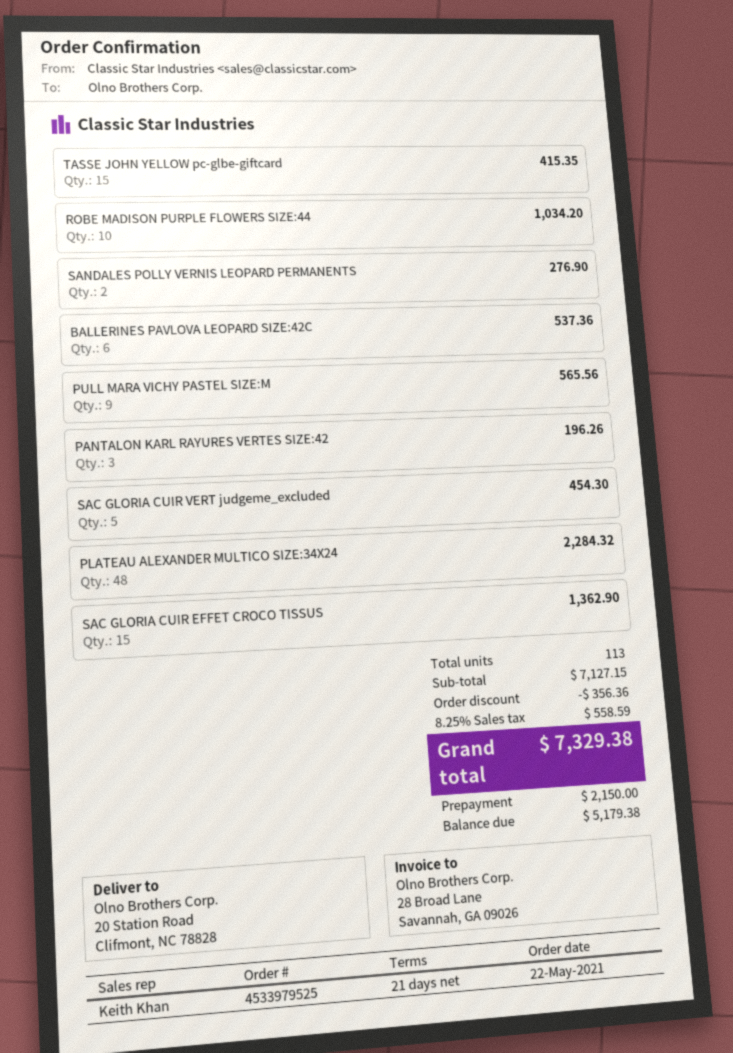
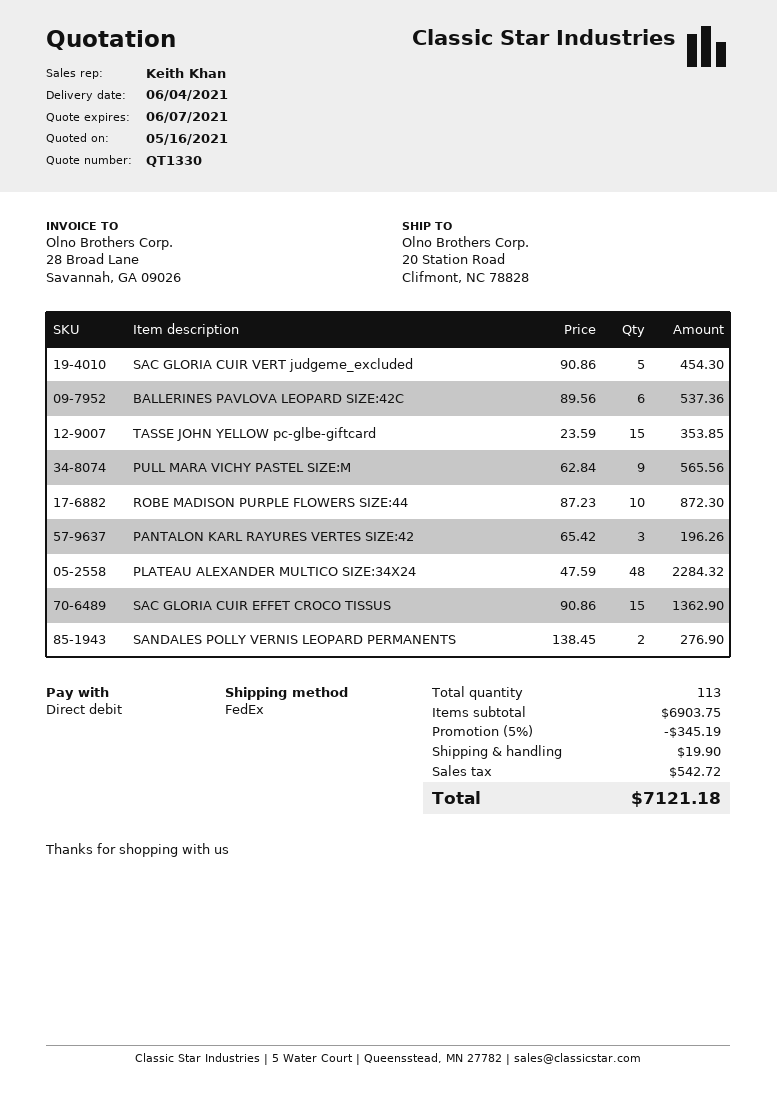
TASSE JOHN YELLOW pc-glbe-giftcard: 15 for 415.35 -> 15 for 353.85
ROBE MADISON PURPLE FLOWERS SIZE:44: 10 for 1034.20 -> 10 for 872.30
subtotal: 7127.15 -> 6903.75
discount: 356.36 -> 345.19
shipping: none -> 19.90
tax: 558.59 -> 542.72
total: 7329.38 -> 7121.18

